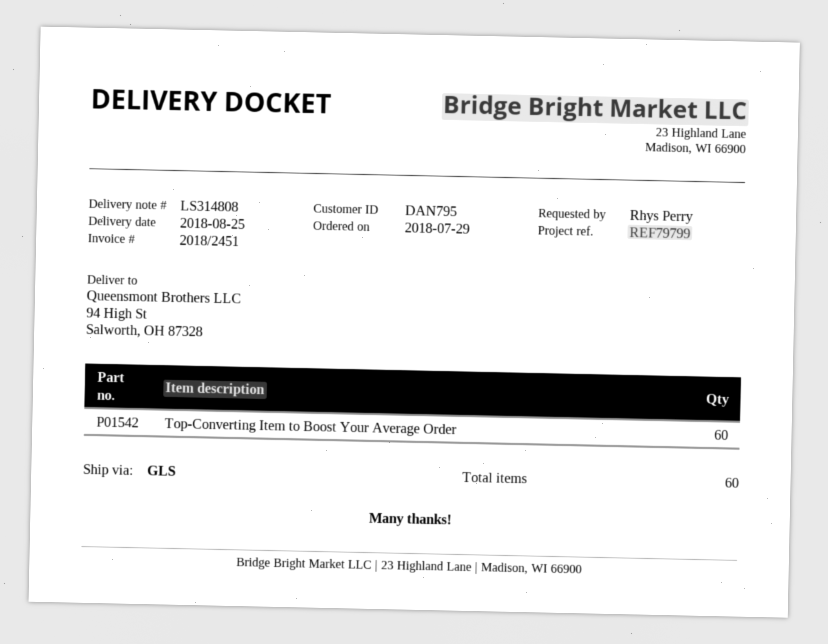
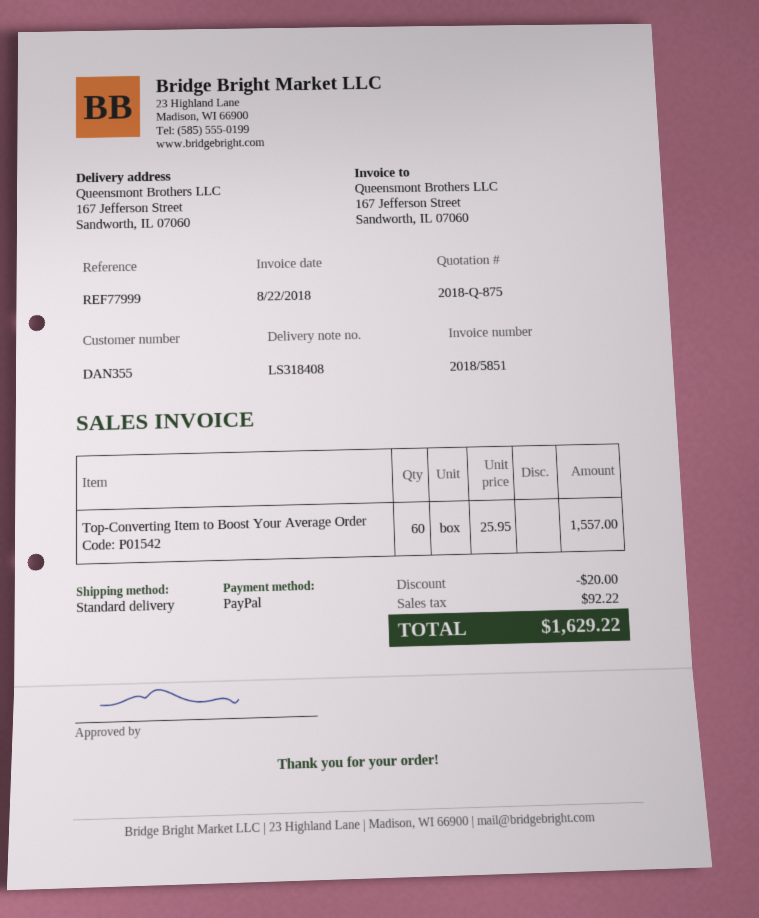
delivery note number: LS314808 -> LS318408
invoice number: 2018/2451 -> 2018/5851
customer number: DAN795 -> DAN355
reference: REF79799 -> REF77999
shipping method: GLS -> standard
ship to: 94 High St, Salworth, OH 87328 -> 167 Jefferson Street, Sandworth, IL 07060

